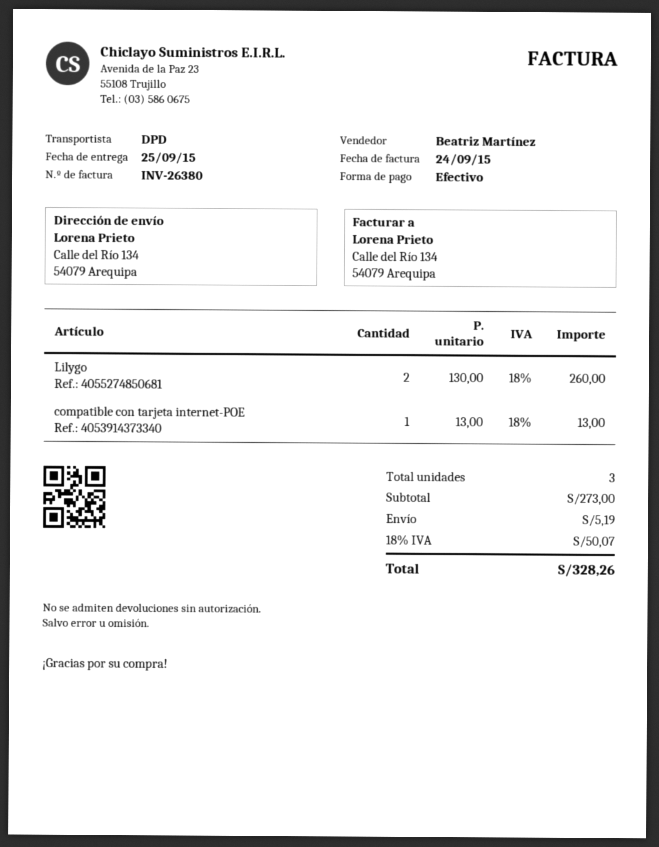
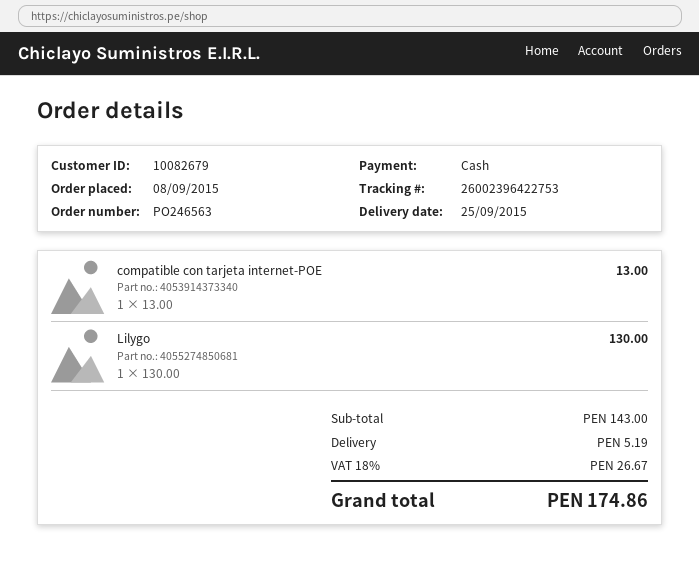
Lilygo: 2 x 130.00 = 260.00 -> 1 x 130.00 = 130.00
subtotal: 273.00 -> 143.00
tax: 18% = 50.07 -> 18% = 26.67
total: 328.26 -> 174.86

